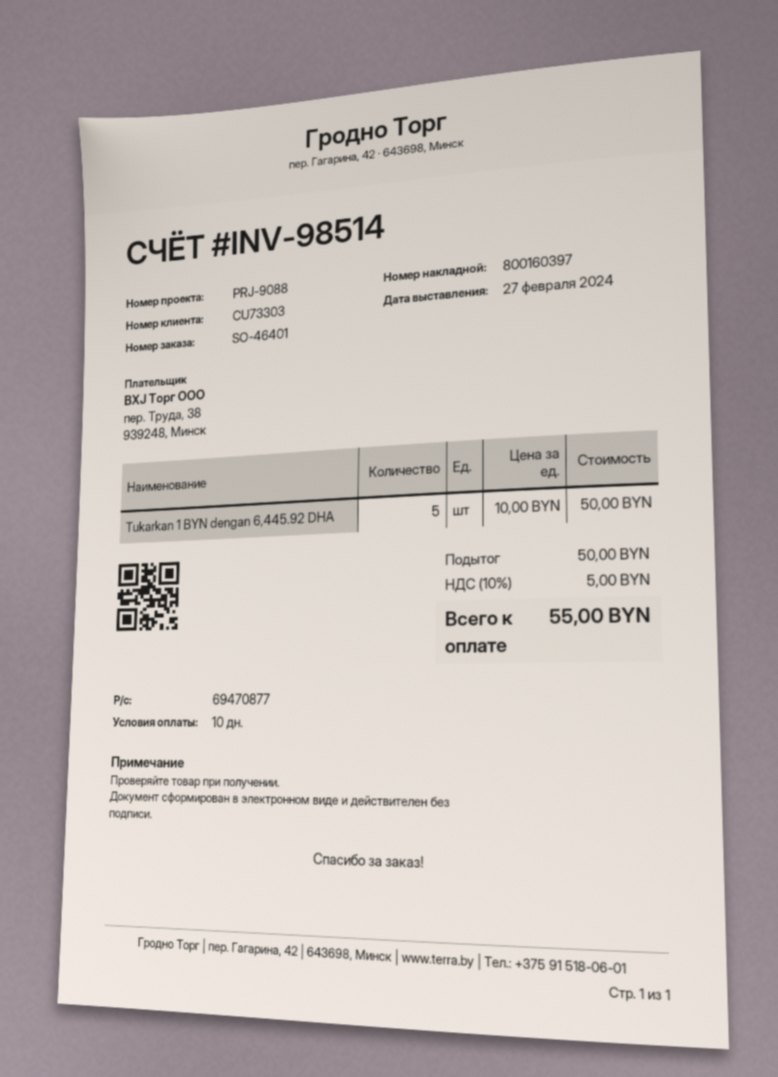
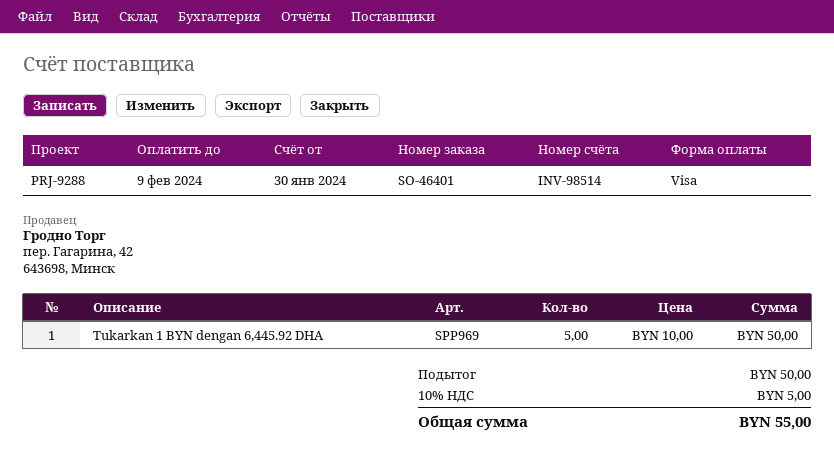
invoice date: 2024-02-27 -> 2024-01-30
reference: PRJ-9088 -> PRJ-9288

